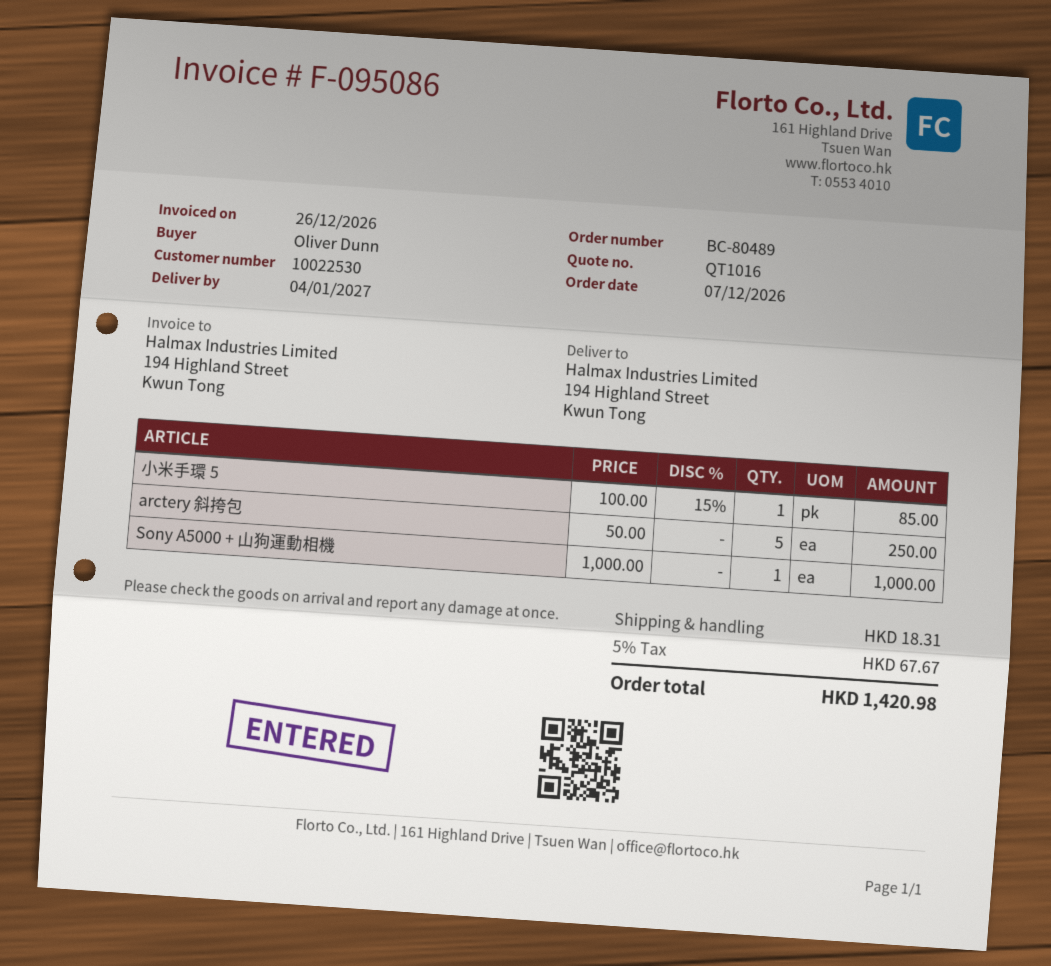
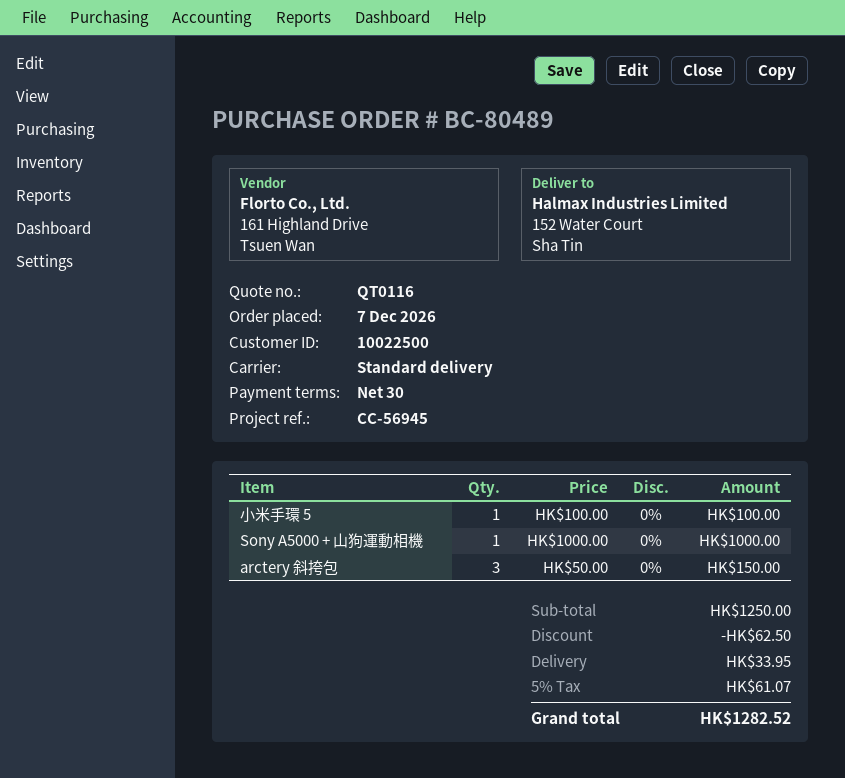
quote number: QT1016 -> QT0116
customer number: 10022530 -> 10022500
ship to: 194 Highland Street, Kwun Tong -> 152 Water Court, Sha Tin
小米手環 5: 1 x 100.00 - 15% = 85.00 -> 1 x 100.00 = 100.00
arctery 斜挎包: 5 x 50.00 = 250.00 -> 3 x 50.00 = 150.00
discount: none -> 62.50
shipping: 18.31 -> 33.95
tax: 5% = 67.67 -> 5% = 61.07
total: 1420.98 -> 1282.52

